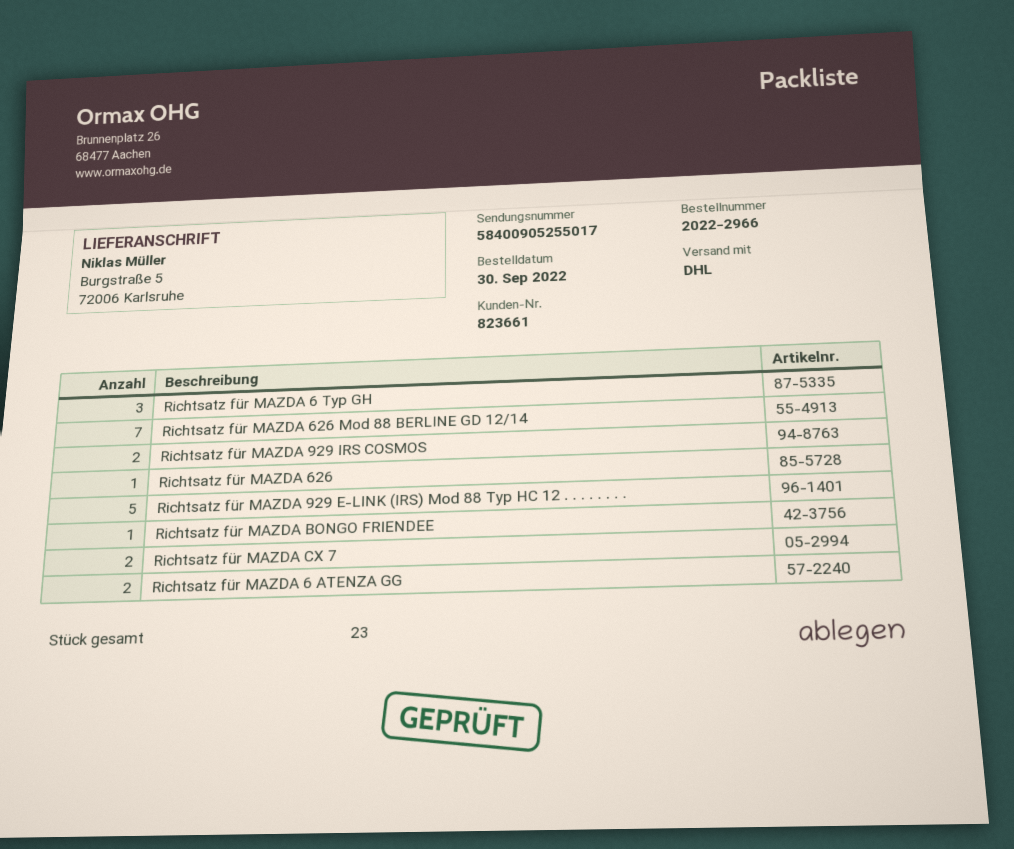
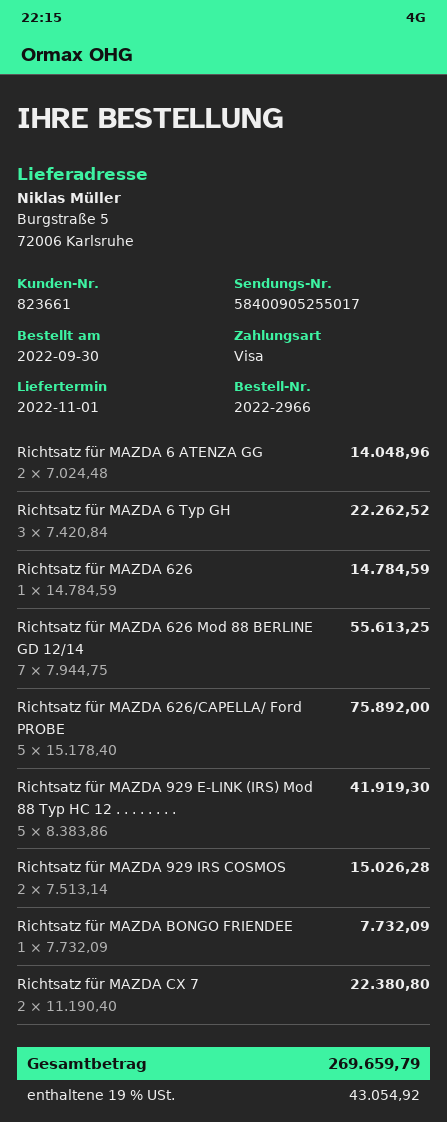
Richtsatz für MAZDA 626/CAPELLA/ Ford PROBE: none -> 5

